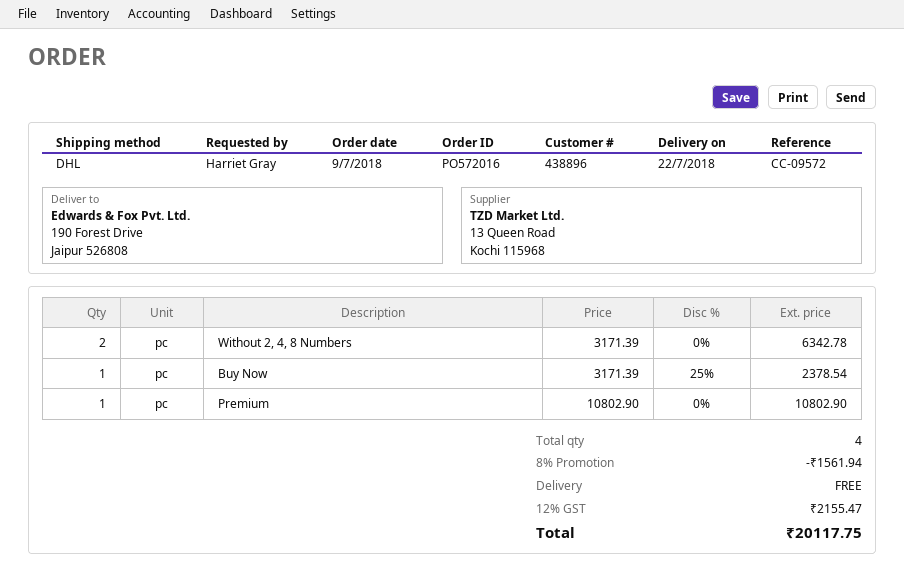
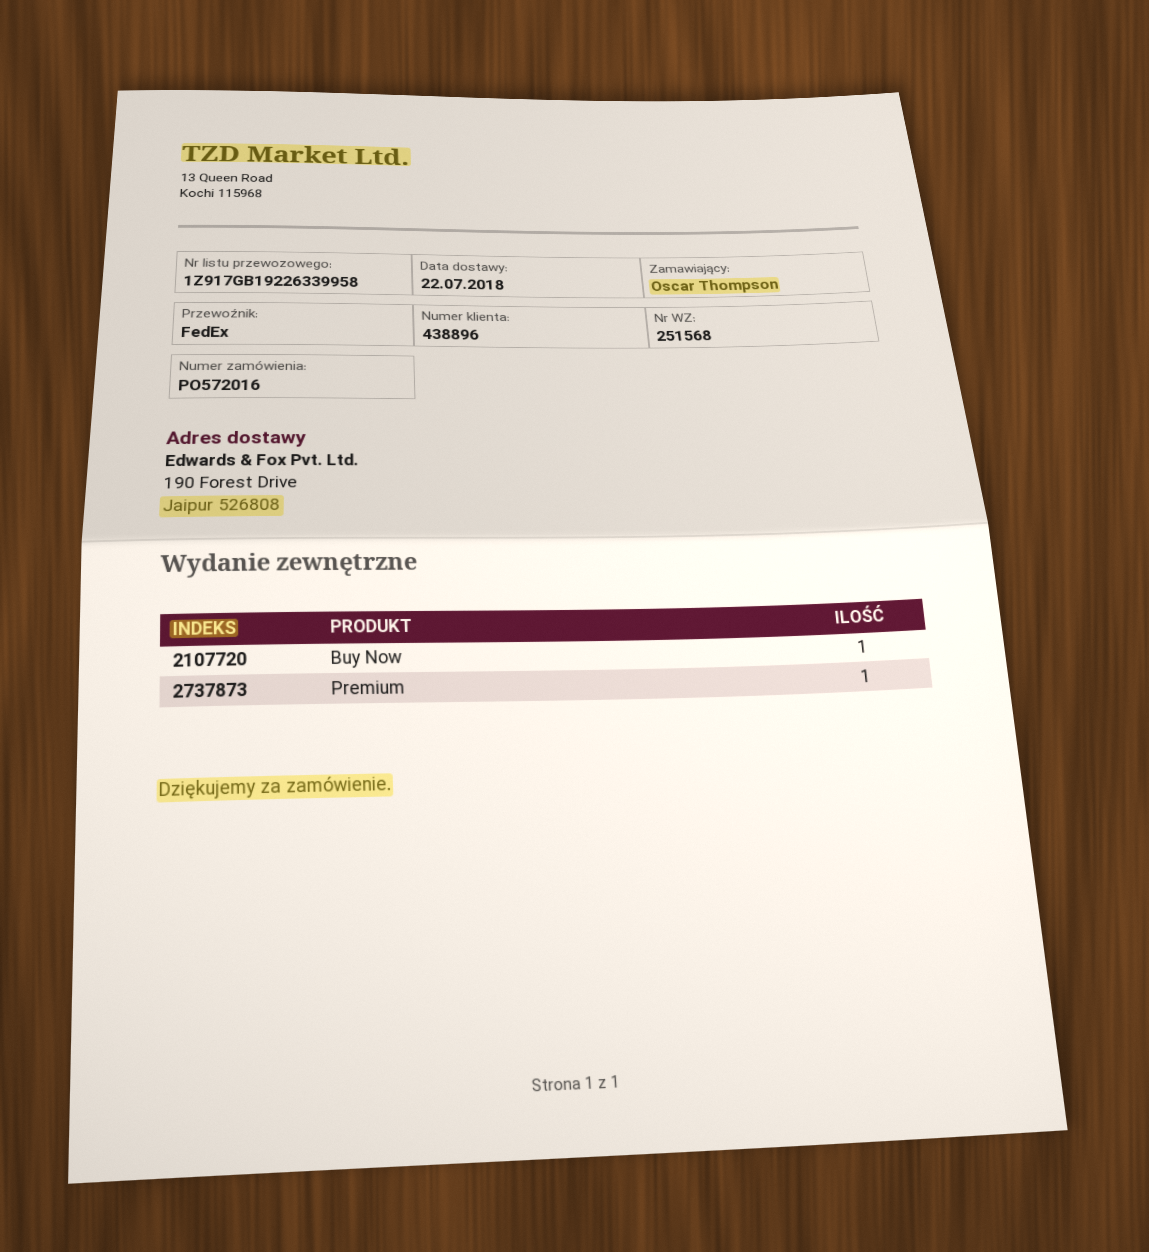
ordered by: Harriet Gray -> Oscar Thompson
shipping method: DHL -> FedEx
Without 2, 4, 8 Numbers: 2 -> none

